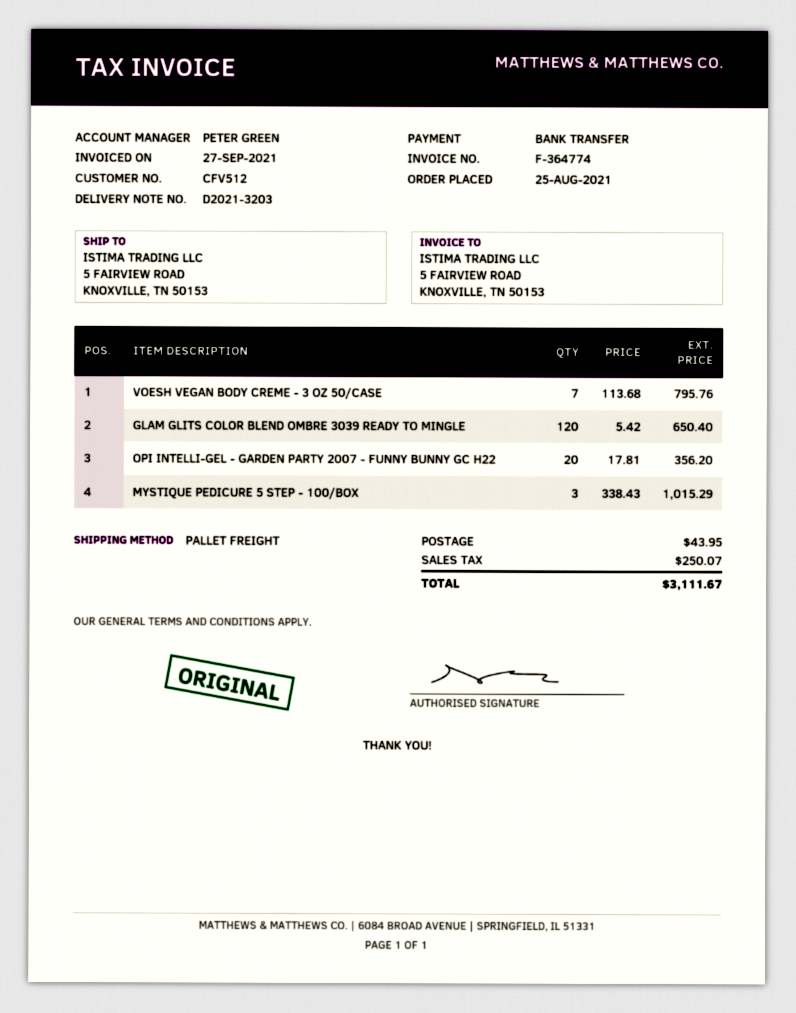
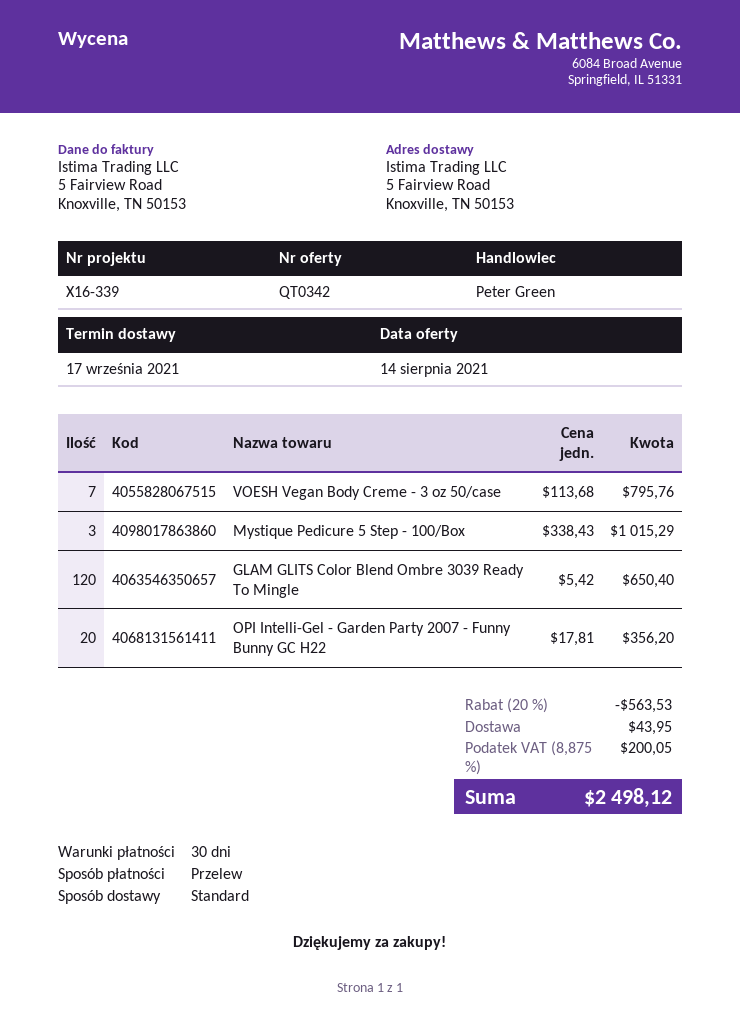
shipping method: pallet freight -> standard
discount: none -> 20% = 563.53
tax: 250.07 -> 200.05
total: 3111.67 -> 2498.12

